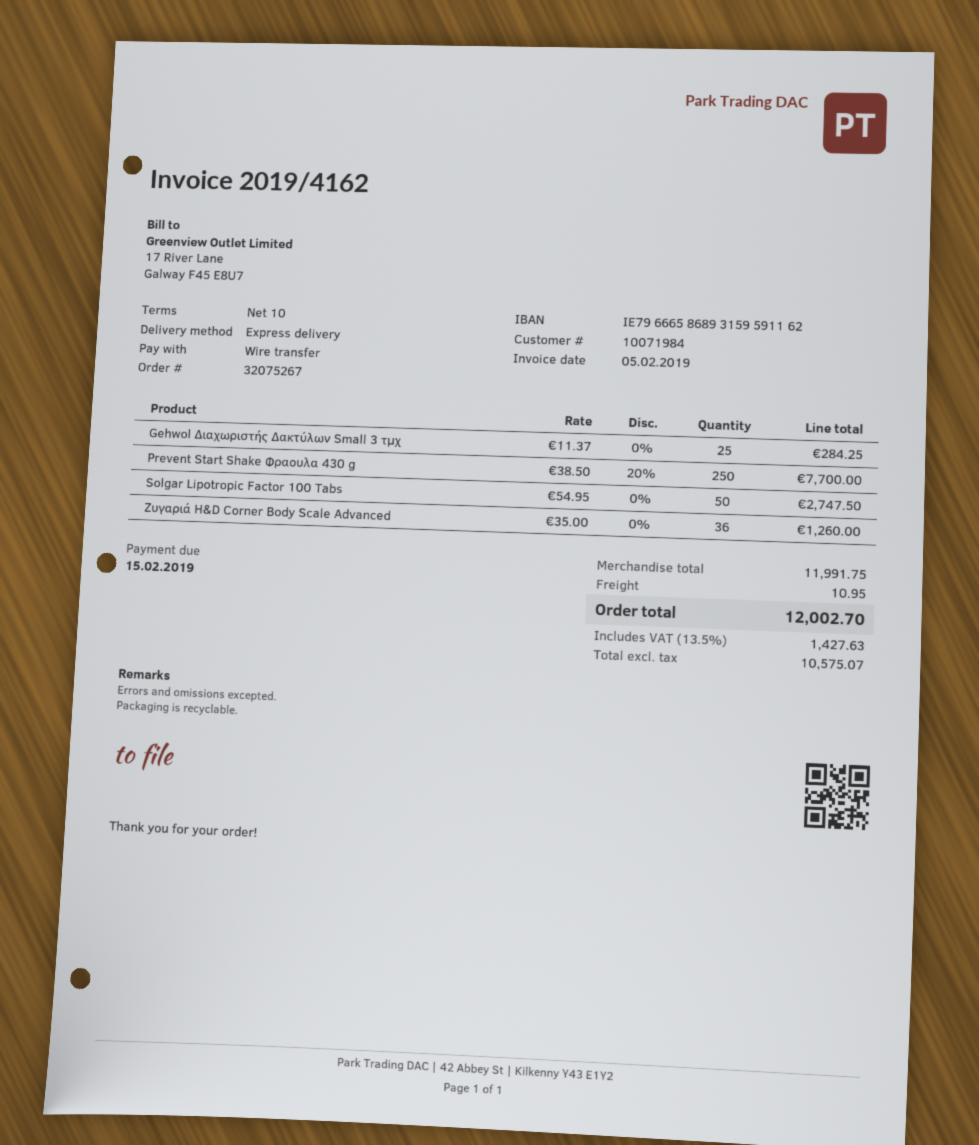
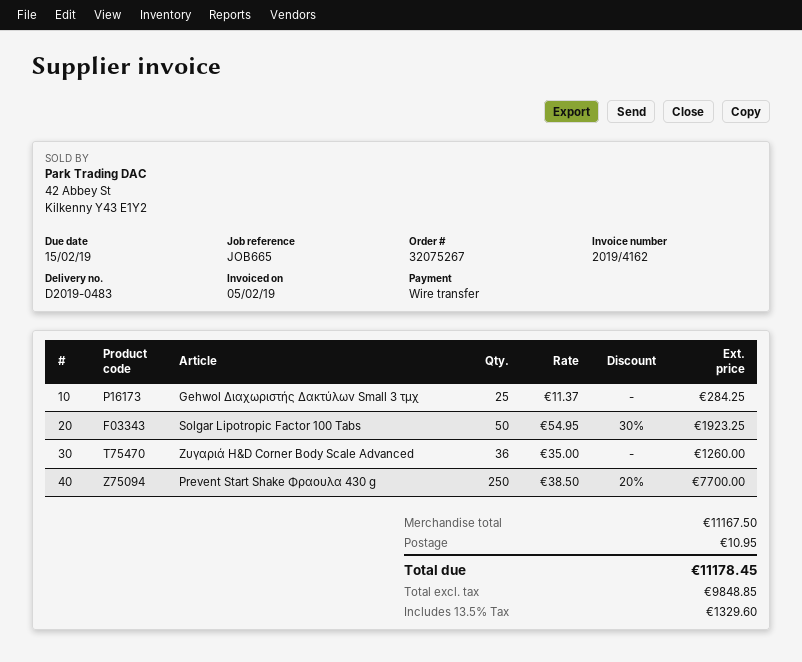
Solgar Lipotropic Factor 100 Tabs: 50 x 54.95 = 2747.50 -> 50 x 54.95 - 30% = 1923.25
subtotal: 11991.75 -> 11167.50
net: 10575.07 -> 9848.85
tax: 13.5% = 1427.63 -> 13.5% = 1329.60
total: 12002.70 -> 11178.45

